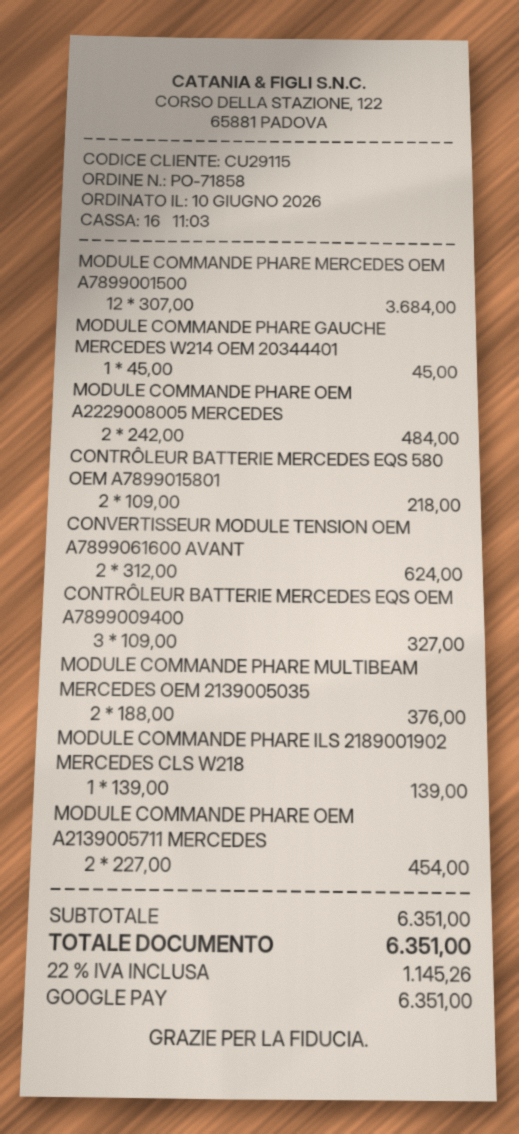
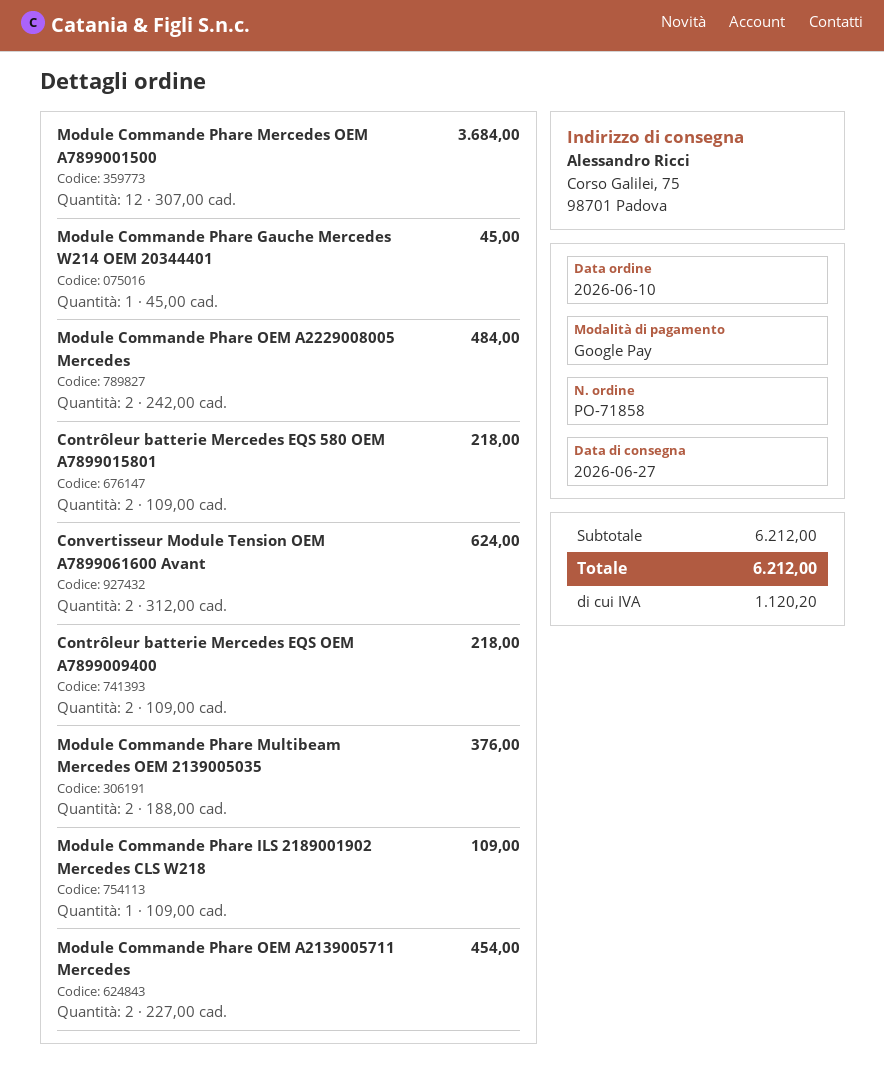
CONTRÔLEUR BATTERIE MERCEDES EQS OEM A7899009400: 3 x 109.00 = 327.00 -> 2 x 109.00 = 218.00
MODULE COMMANDE PHARE ILS 2189001902 MERCEDES CLS W218: 1 x 139.00 = 139.00 -> 1 x 109.00 = 109.00
subtotal: 6351.00 -> 6212.00
tax: 1145.26 -> 1120.20
total: 6351.00 -> 6212.00

